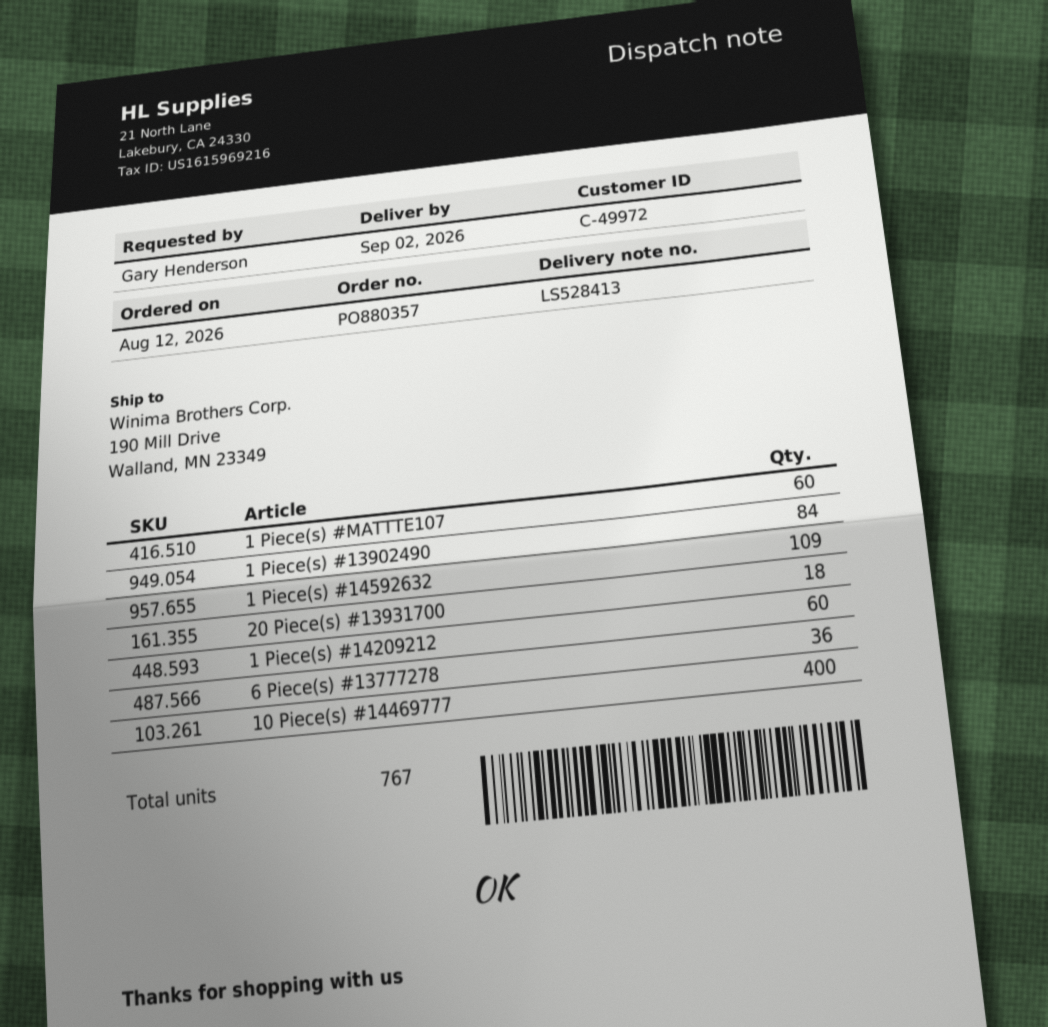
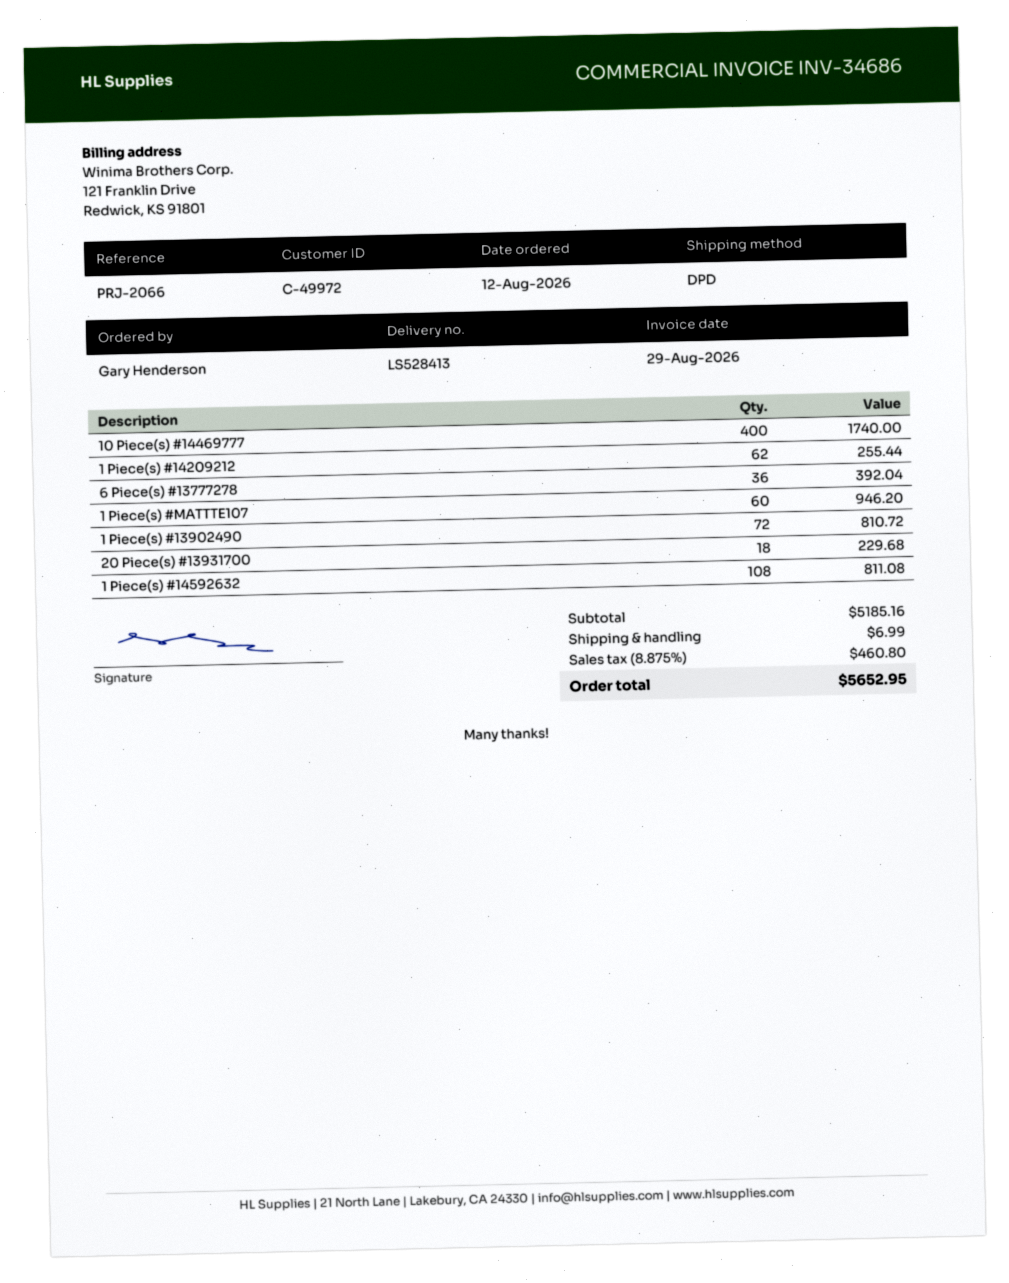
1 Piece(s) #13902490: 84 -> 72
1 Piece(s) #14592632: 109 -> 108
1 Piece(s) #14209212: 60 -> 62

